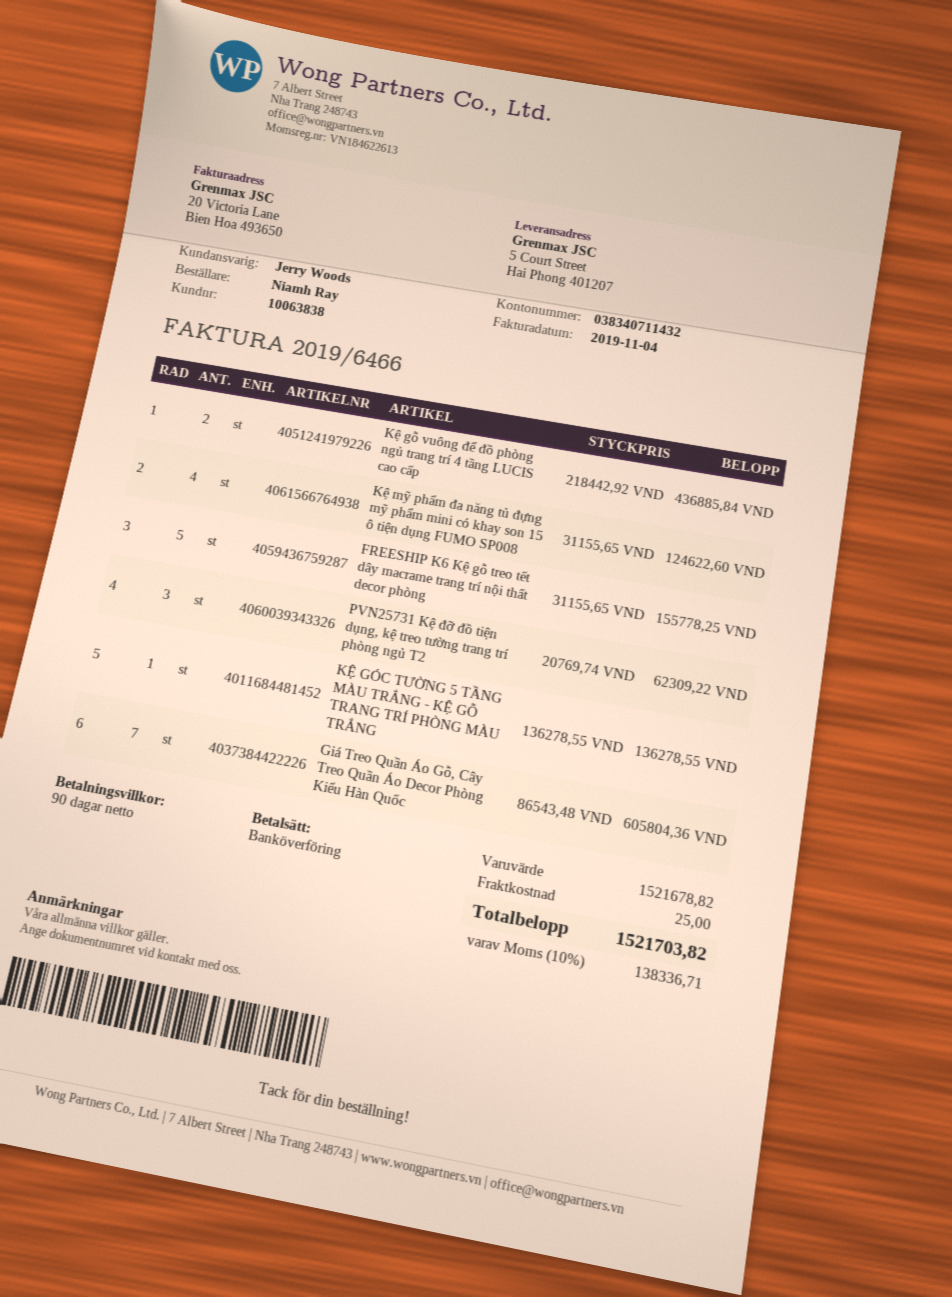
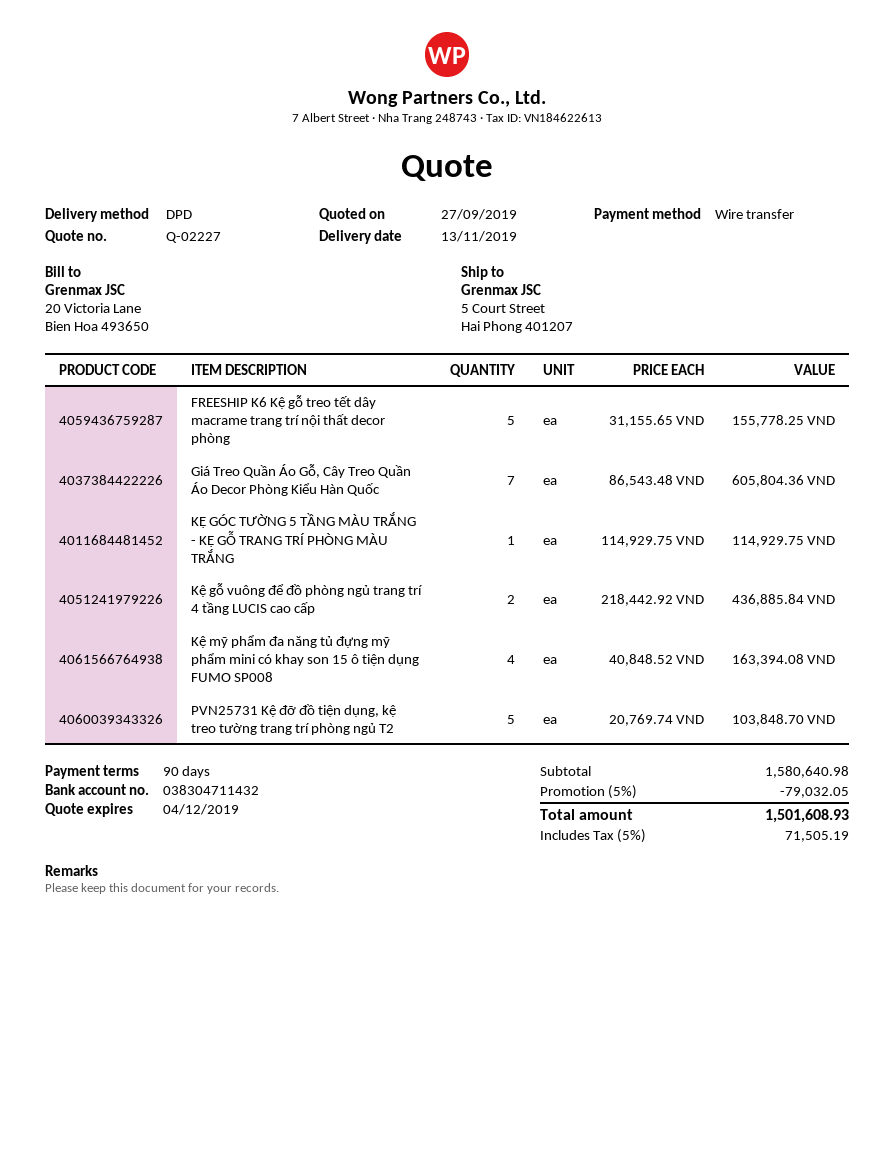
bank account: 038340711432 -> 038304711432
Kệ mỹ phẩm đa năng tủ đựng mỹ phẩm mini có khay son 15 ô tiện dụng FUMO SP008: 4 x 31155.65 = 124622.60 -> 4 x 40848.52 = 163394.08
PVN25731 Kệ đỡ đồ tiện dụng, kệ treo tường trang trí phòng ngủ T2: 3 x 20769.74 = 62309.22 -> 5 x 20769.74 = 103848.70
KỆ GÓC TƯỜNG 5 TẦNG MÀU TRẮNG - KỆ GỖ TRANG TRÍ PHÒNG MÀU TRẮNG: 1 x 136278.55 = 136278.55 -> 1 x 114929.75 = 114929.75
subtotal: 1521678.82 -> 1580640.98
discount: none -> 5% = 79032.05
shipping: 25.00 -> none
tax: 10% = 138336.71 -> 5% = 71505.19
total: 1521703.82 -> 1501608.93

